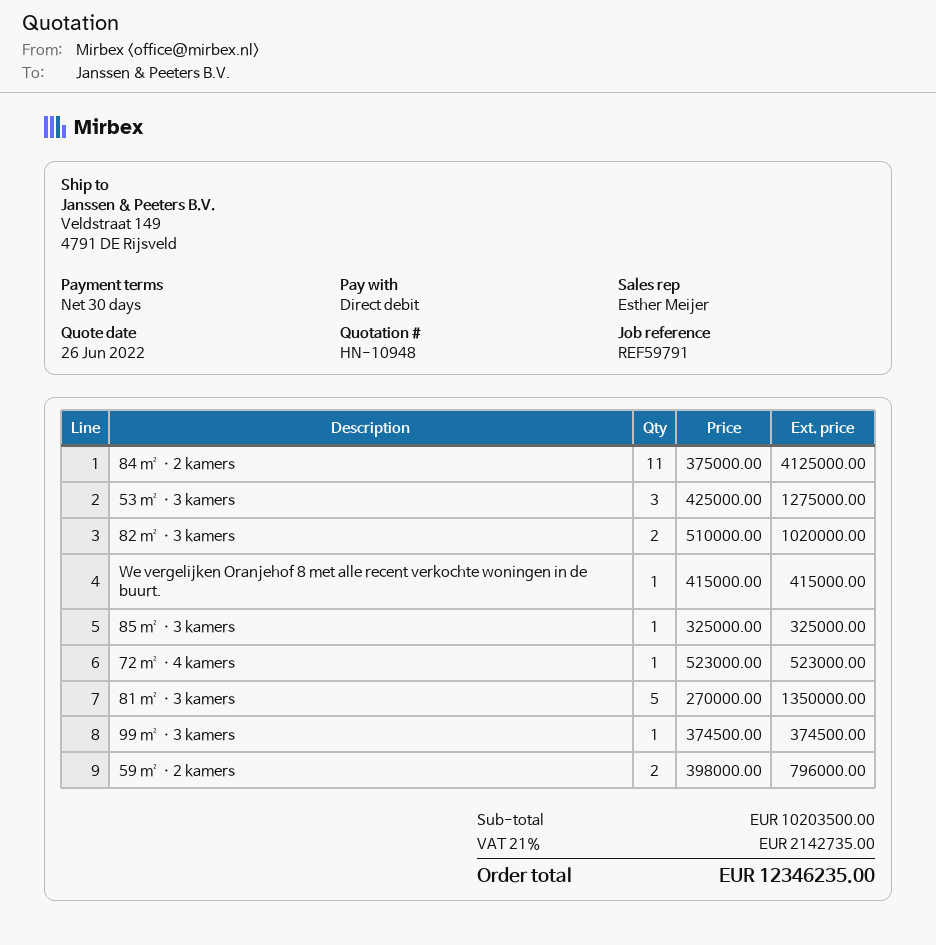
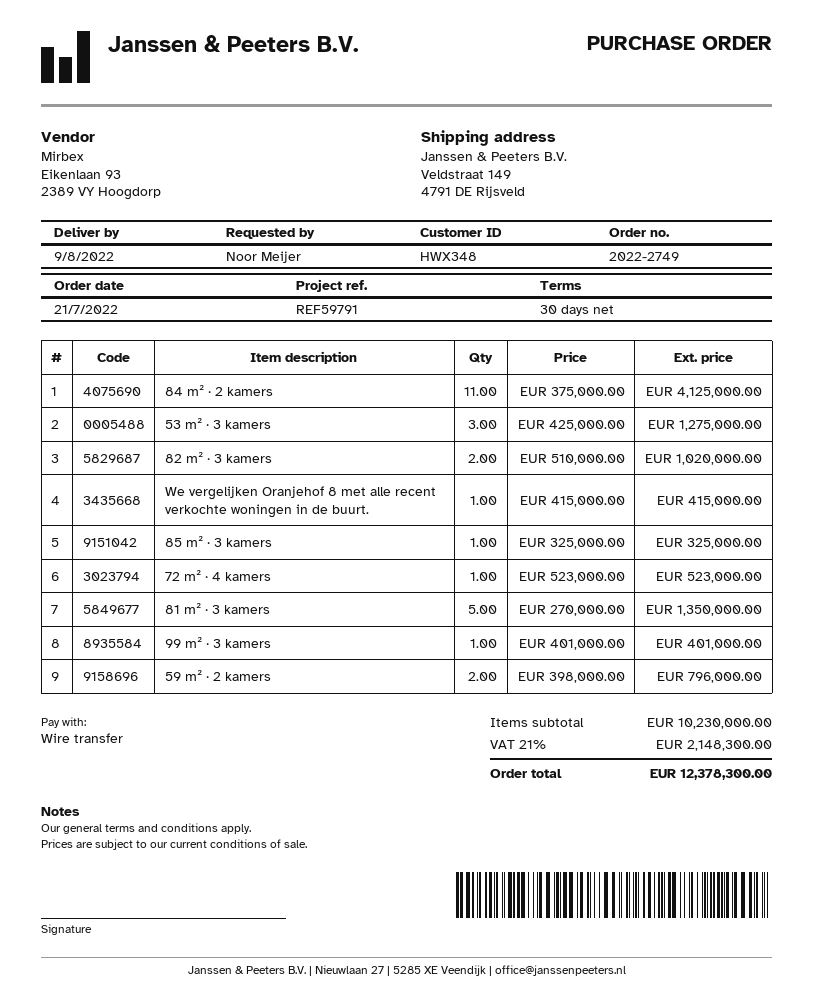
payment method: direct debit -> bank transfer
99 m² · 3 kamers: 1 x 374500.00 = 374500.00 -> 1 x 401000.00 = 401000.00
subtotal: 10203500.00 -> 10230000.00
tax: 21% = 2142735.00 -> 21% = 2148300.00
total: 12346235.00 -> 12378300.00

